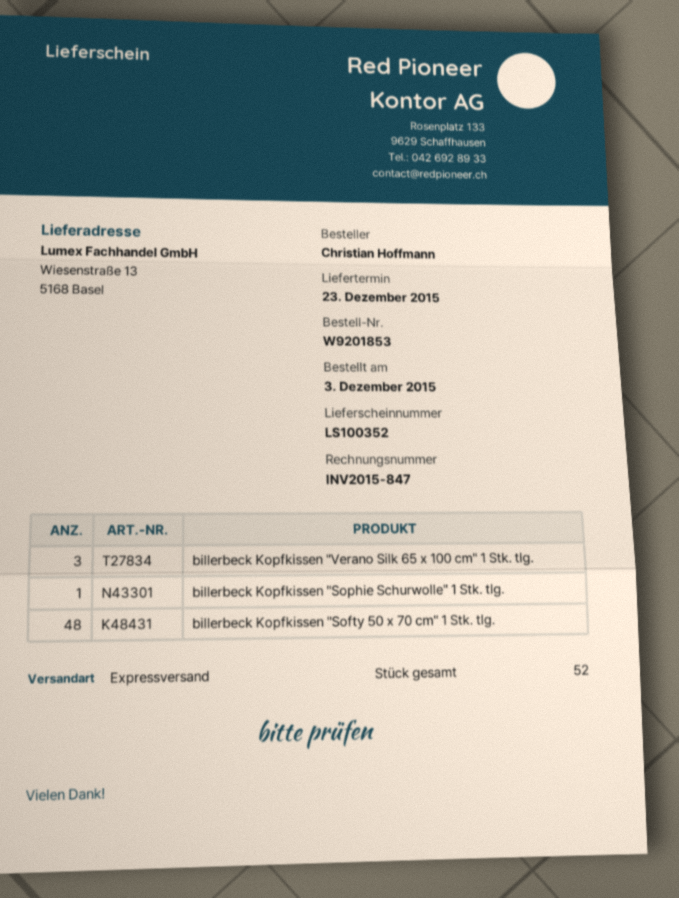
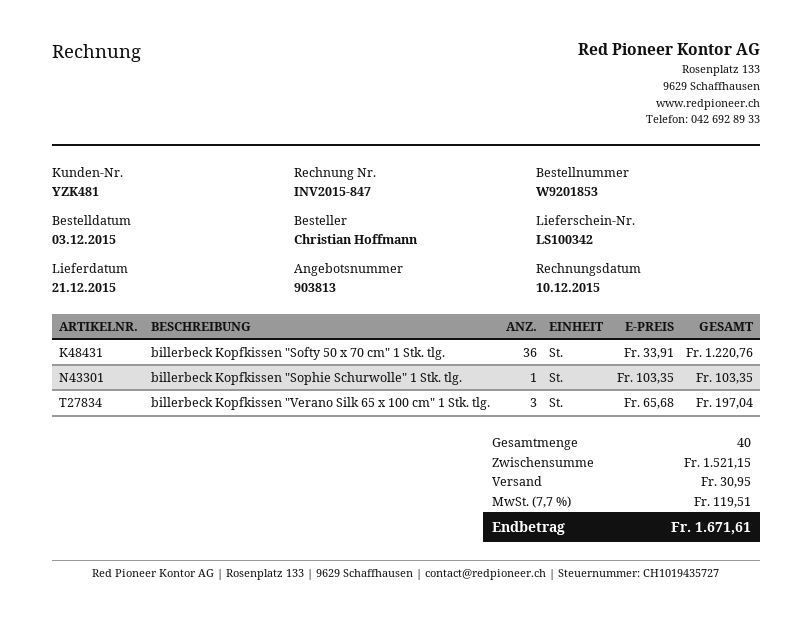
delivery note number: LS100352 -> LS100342
delivery date: 2015-12-23 -> 2015-12-21
billerbeck Kopfkissen "Softy 50 x 70 cm" 1 Stk. tlg.: 48 -> 36
total quantity: 52 -> 40

